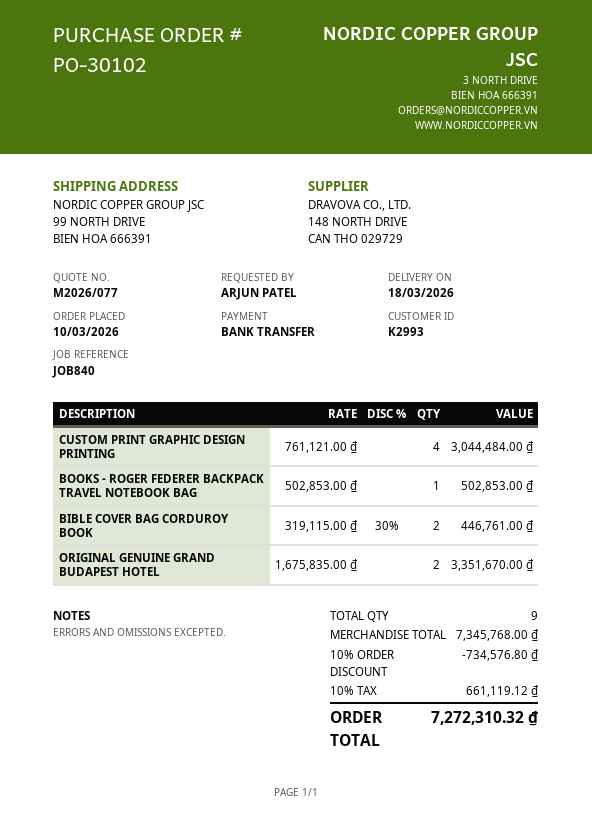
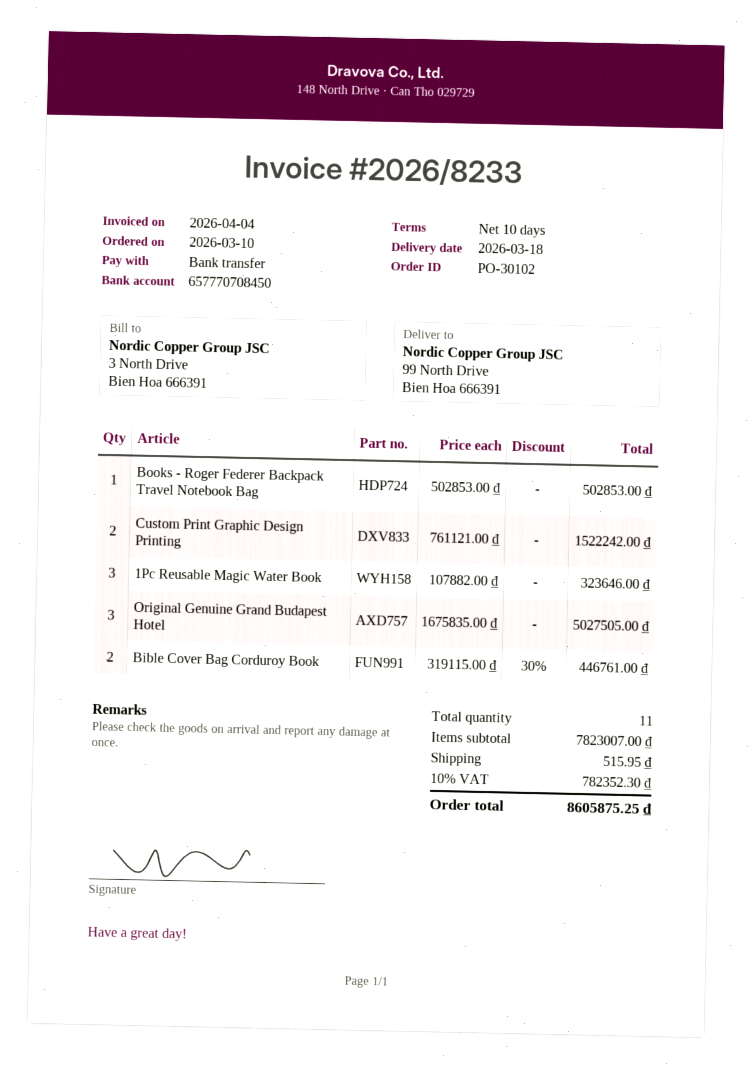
CUSTOM PRINT GRAPHIC DESIGN PRINTING: 4 x 761121.00 = 3044484.00 -> 2 x 761121.00 = 1522242.00
ORIGINAL GENUINE GRAND BUDAPEST HOTEL: 2 x 1675835.00 = 3351670.00 -> 3 x 1675835.00 = 5027505.00
1Pc Reusable Magic Water Book: none -> 3 x 107882.00 = 323646.00
total quantity: 9 -> 11
subtotal: 7345768.00 -> 7823007.00
discount: 10% = 734576.80 -> none
shipping: none -> 515.95
tax: 10% = 661119.12 -> 10% = 782352.30
total: 7272310.32 -> 8605875.25

